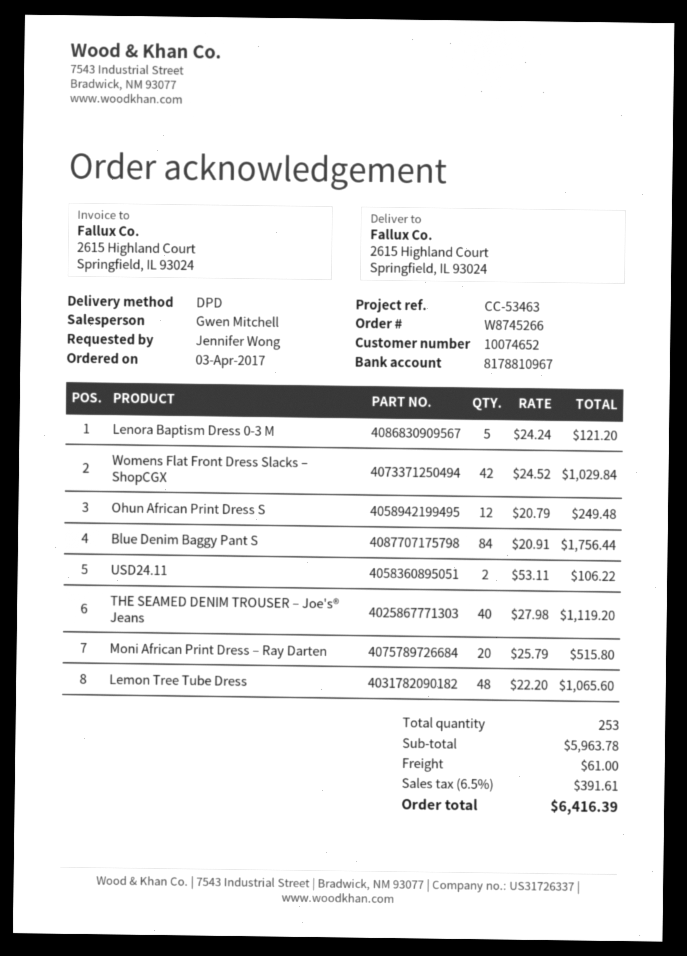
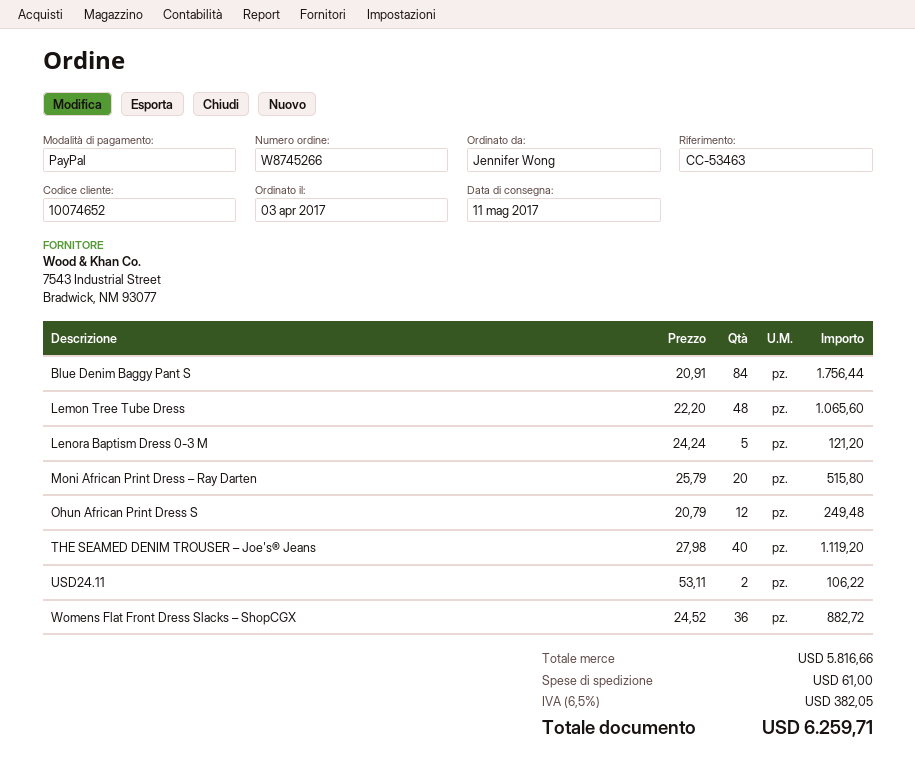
Womens Flat Front Dress Slacks – ShopCGX: 42 x 24.52 = 1029.84 -> 36 x 24.52 = 882.72
subtotal: 5963.78 -> 5816.66
tax: 6.5% = 391.61 -> 6.5% = 382.05
total: 6416.39 -> 6259.71

